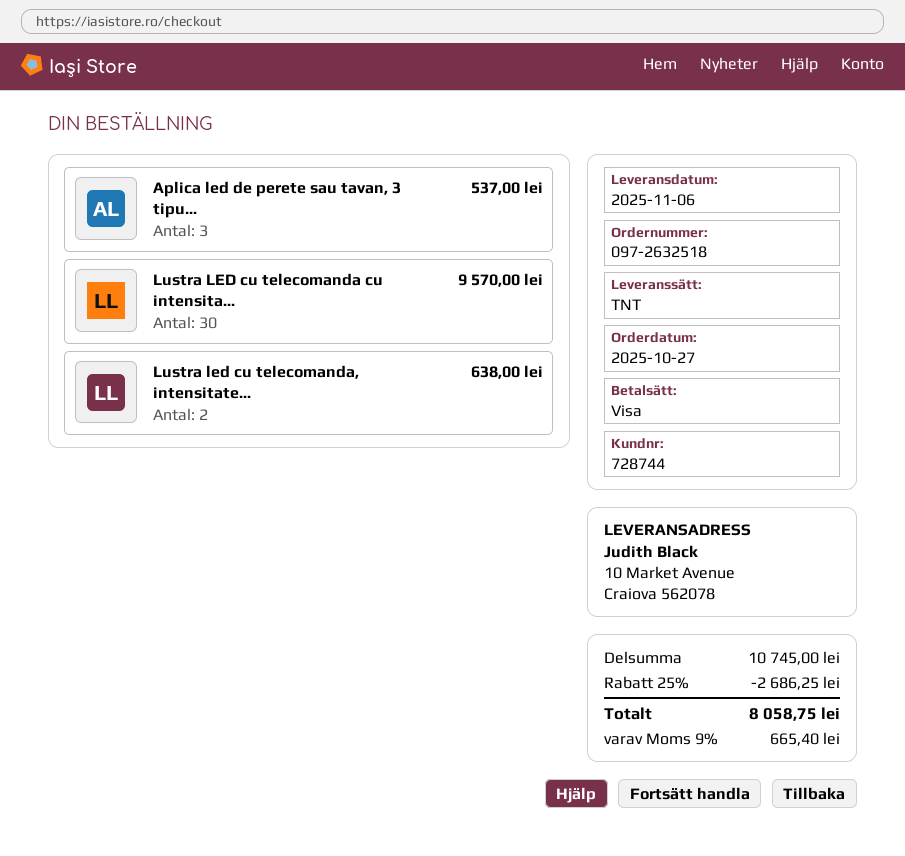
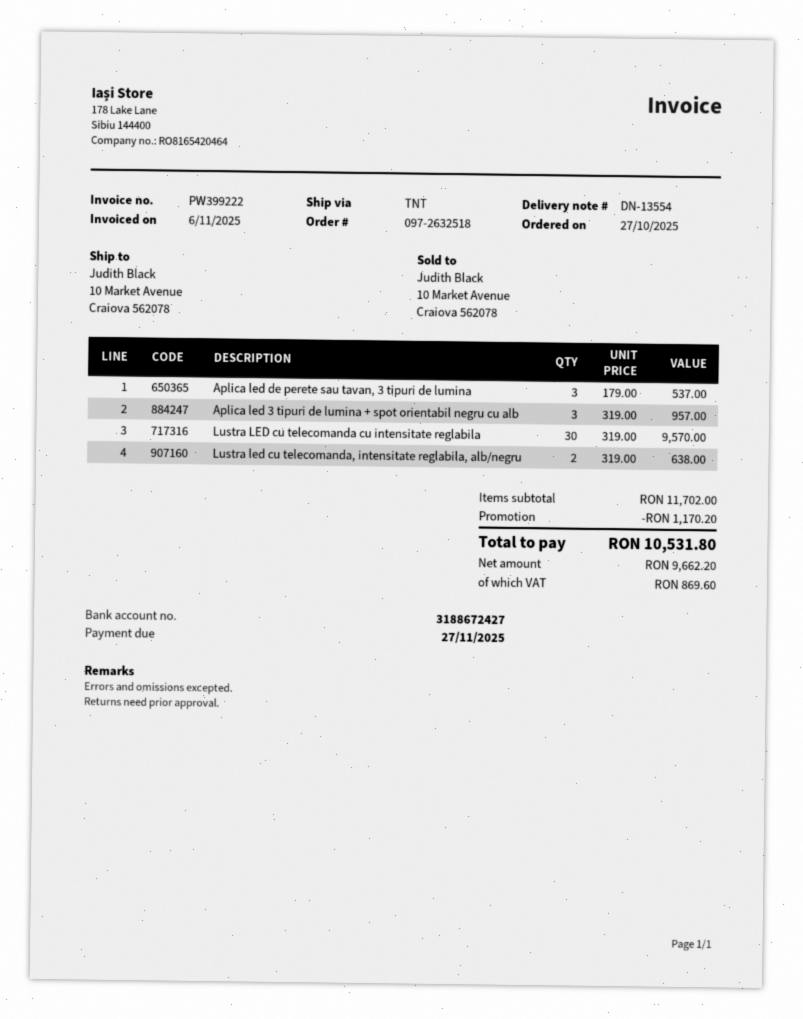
Aplica led 3 tipuri de lumina + spot orientabil negru cu alb: none -> 3 for 957.00
subtotal: 10745.00 -> 11702.00
discount: 2686.25 -> 1170.20
tax: 665.40 -> 869.60
total: 8058.75 -> 10531.80

